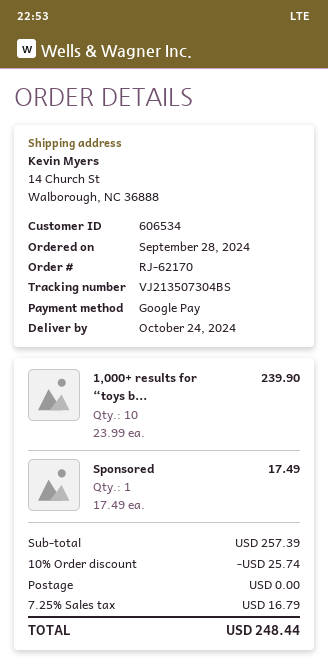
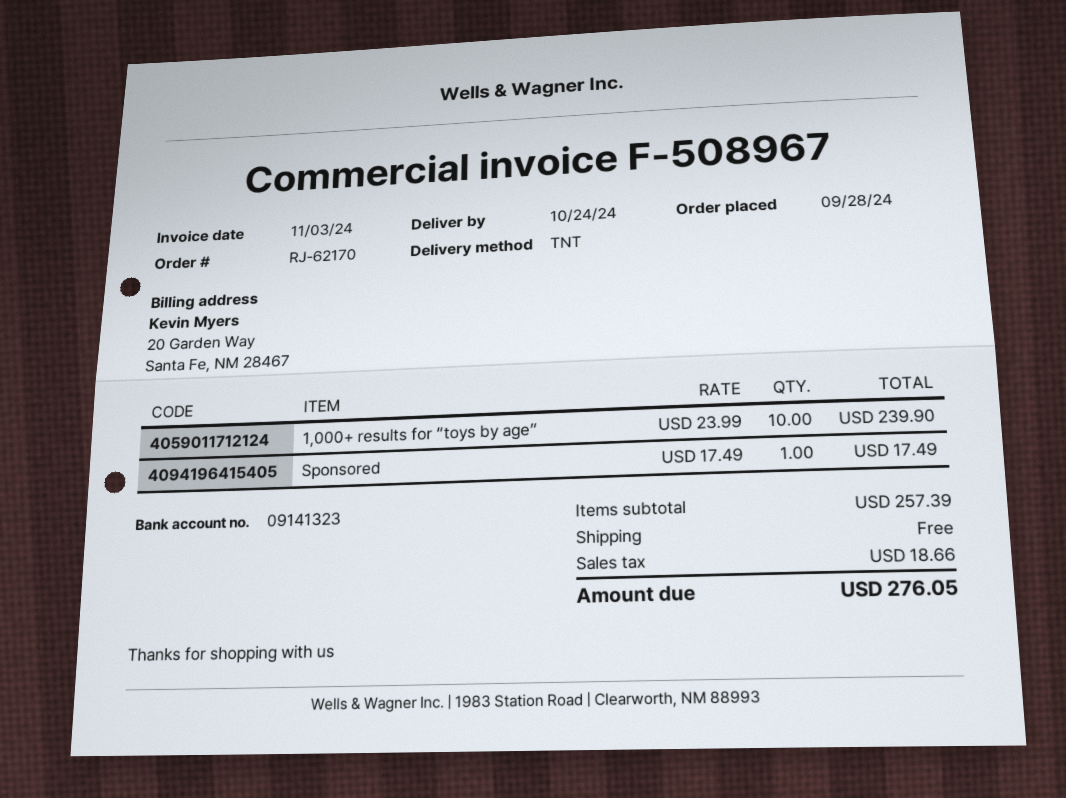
discount: 10% = 25.74 -> none
tax: 16.79 -> 18.66
total: 248.44 -> 276.05

